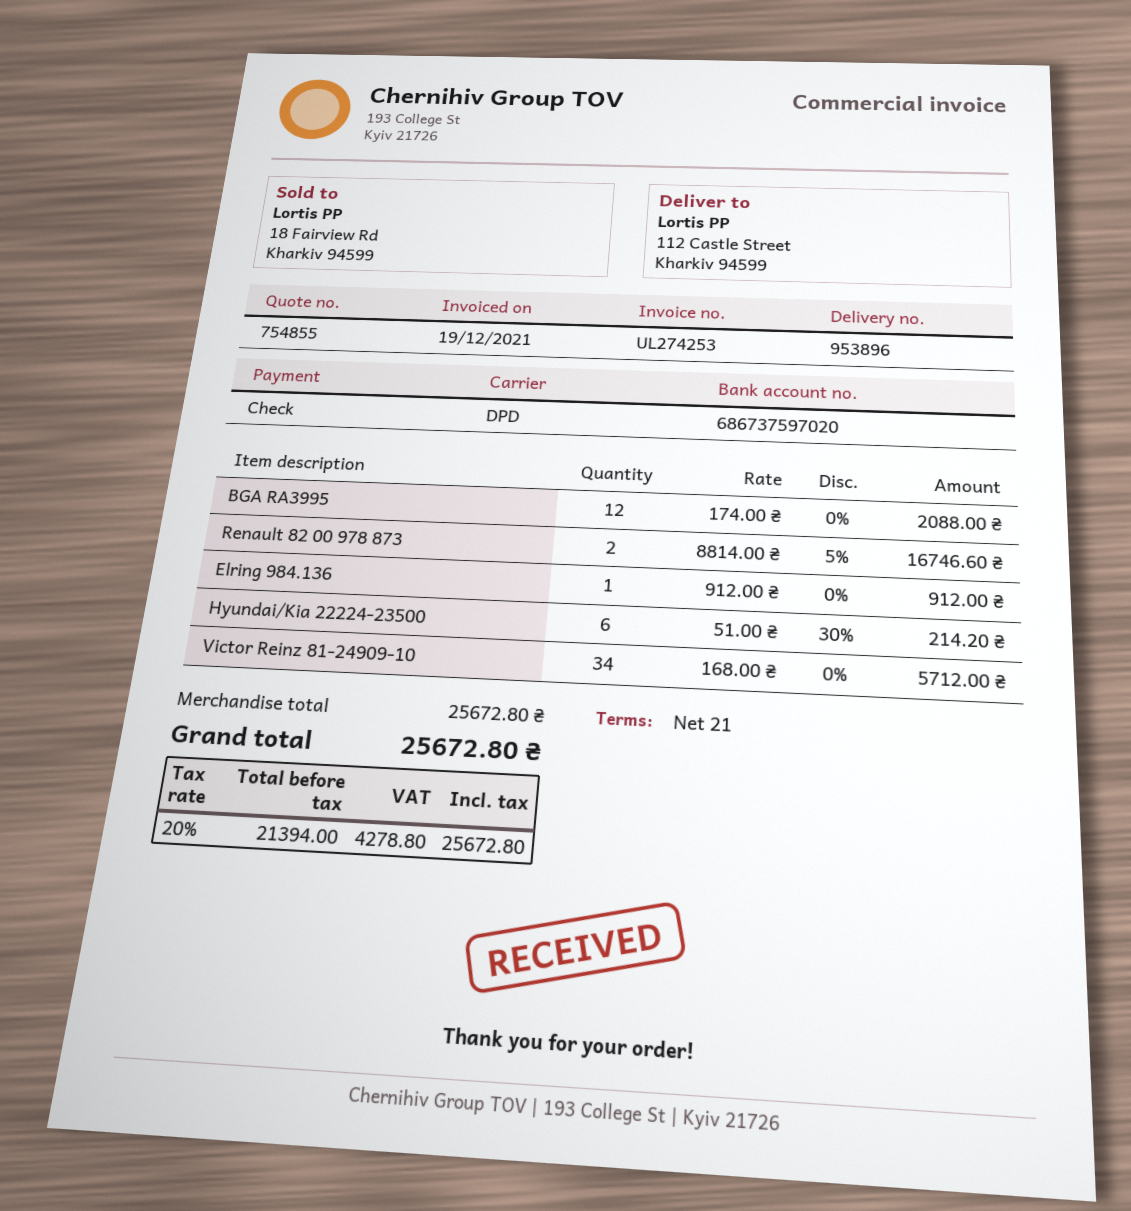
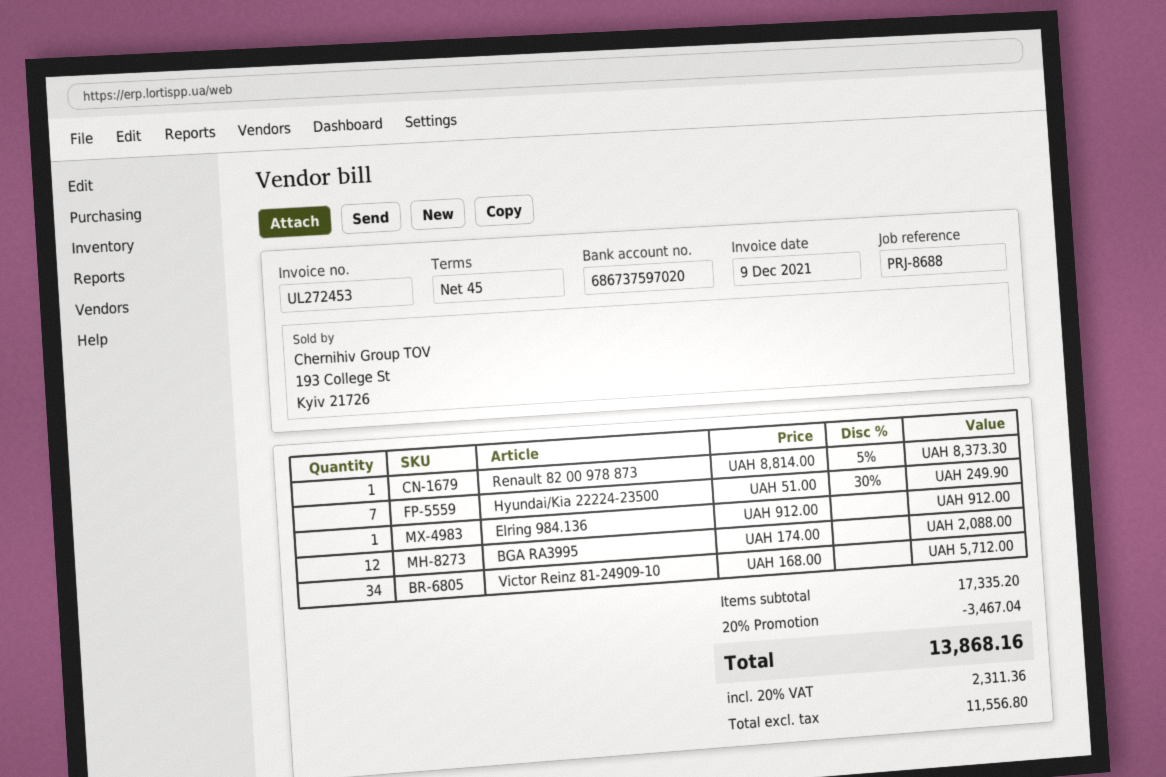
invoice number: UL274253 -> UL272453
invoice date: 2021-12-19 -> 2021-12-09
payment terms: 21 days -> 45 days
Renault 82 00 978 873: 2 x 8814.00 - 5% = 16746.60 -> 1 x 8814.00 - 5% = 8373.30
Hyundai/Kia 22224-23500: 6 x 51.00 - 30% = 214.20 -> 7 x 51.00 - 30% = 249.90
subtotal: 25672.80 -> 17335.20
discount: none -> 20% = 3467.04
net: 21394.00 -> 11556.80
tax: 20% = 4278.80 -> 20% = 2311.36
total: 25672.80 -> 13868.16

